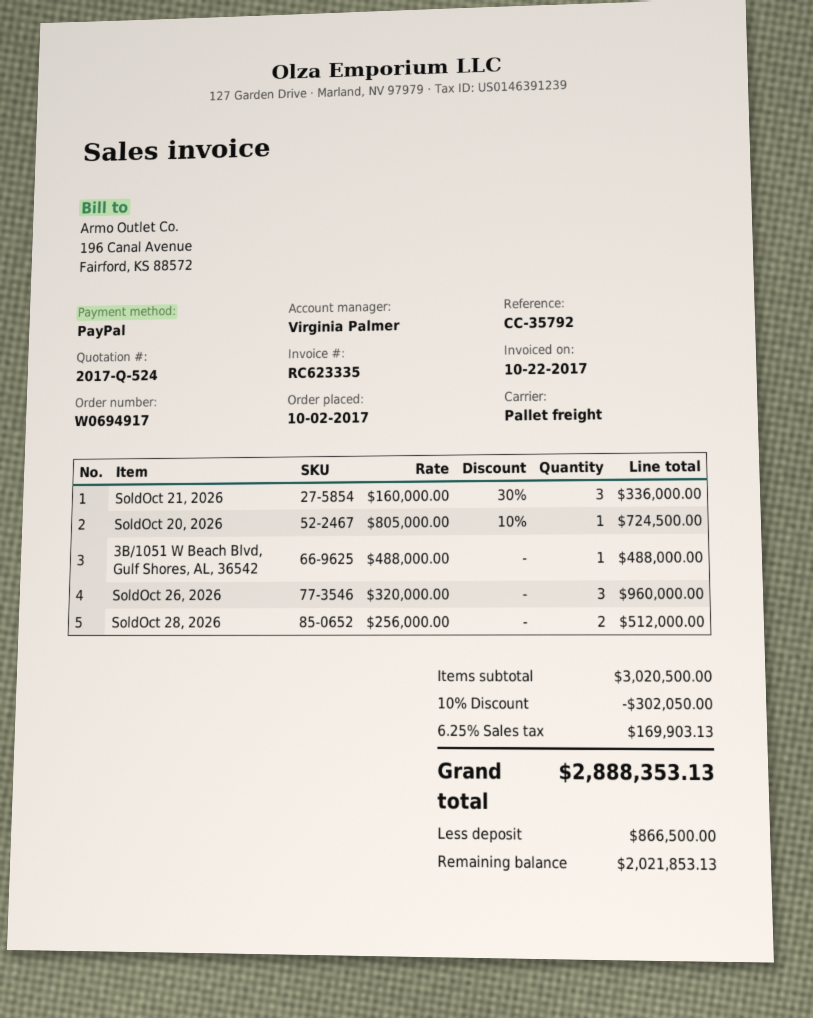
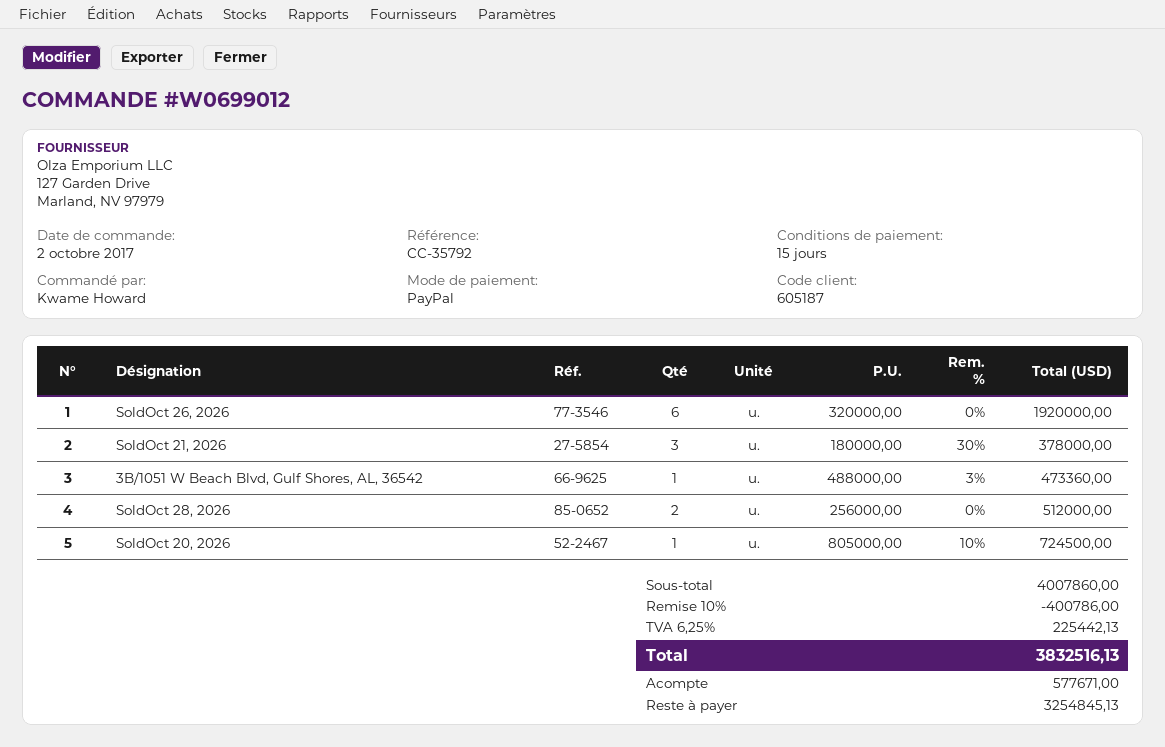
order number: W0694917 -> W0699012
SoldOct 21, 2026: 3 x 160000.00 - 30% = 336000.00 -> 3 x 180000.00 - 30% = 378000.00
3B/1051 W Beach Blvd, Gulf Shores, AL, 36542: 1 x 488000.00 = 488000.00 -> 1 x 488000.00 - 3% = 473360.00
SoldOct 26, 2026: 3 x 320000.00 = 960000.00 -> 6 x 320000.00 = 1920000.00
subtotal: 3020500.00 -> 4007860.00
discount: 10% = 302050.00 -> 10% = 400786.00
tax: 6.25% = 169903.13 -> 6.25% = 225442.13
total: 2888353.13 -> 3832516.13
deposit: 866500.00 -> 577671.00
balance: 2021853.13 -> 3254845.13

